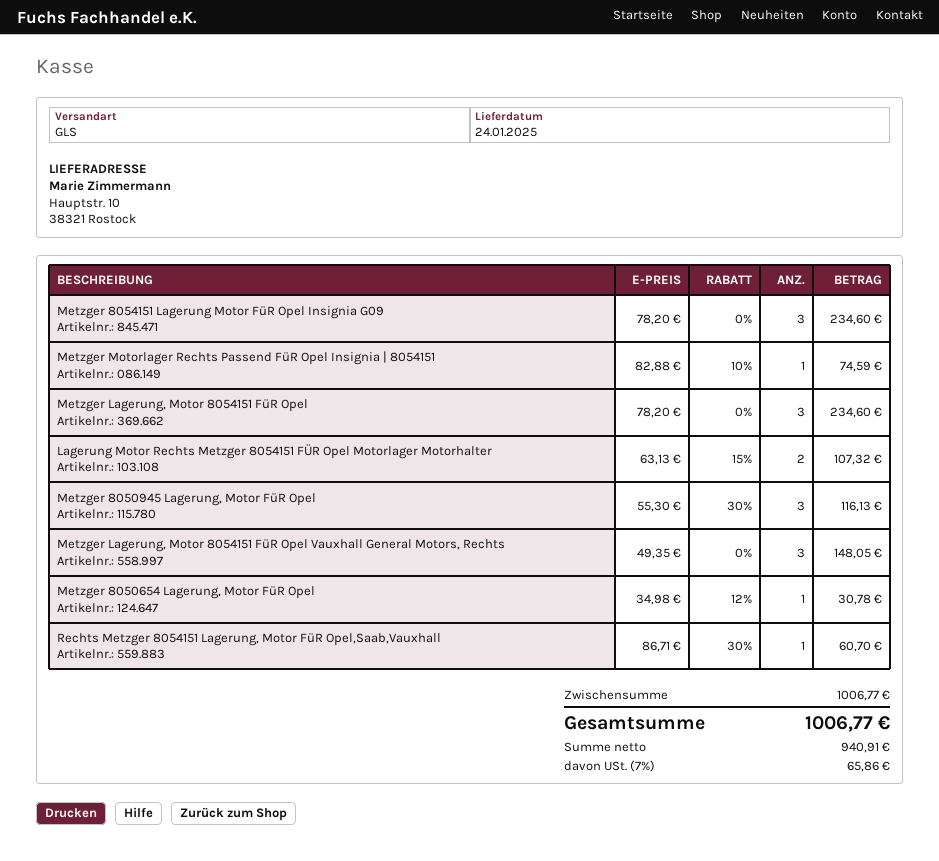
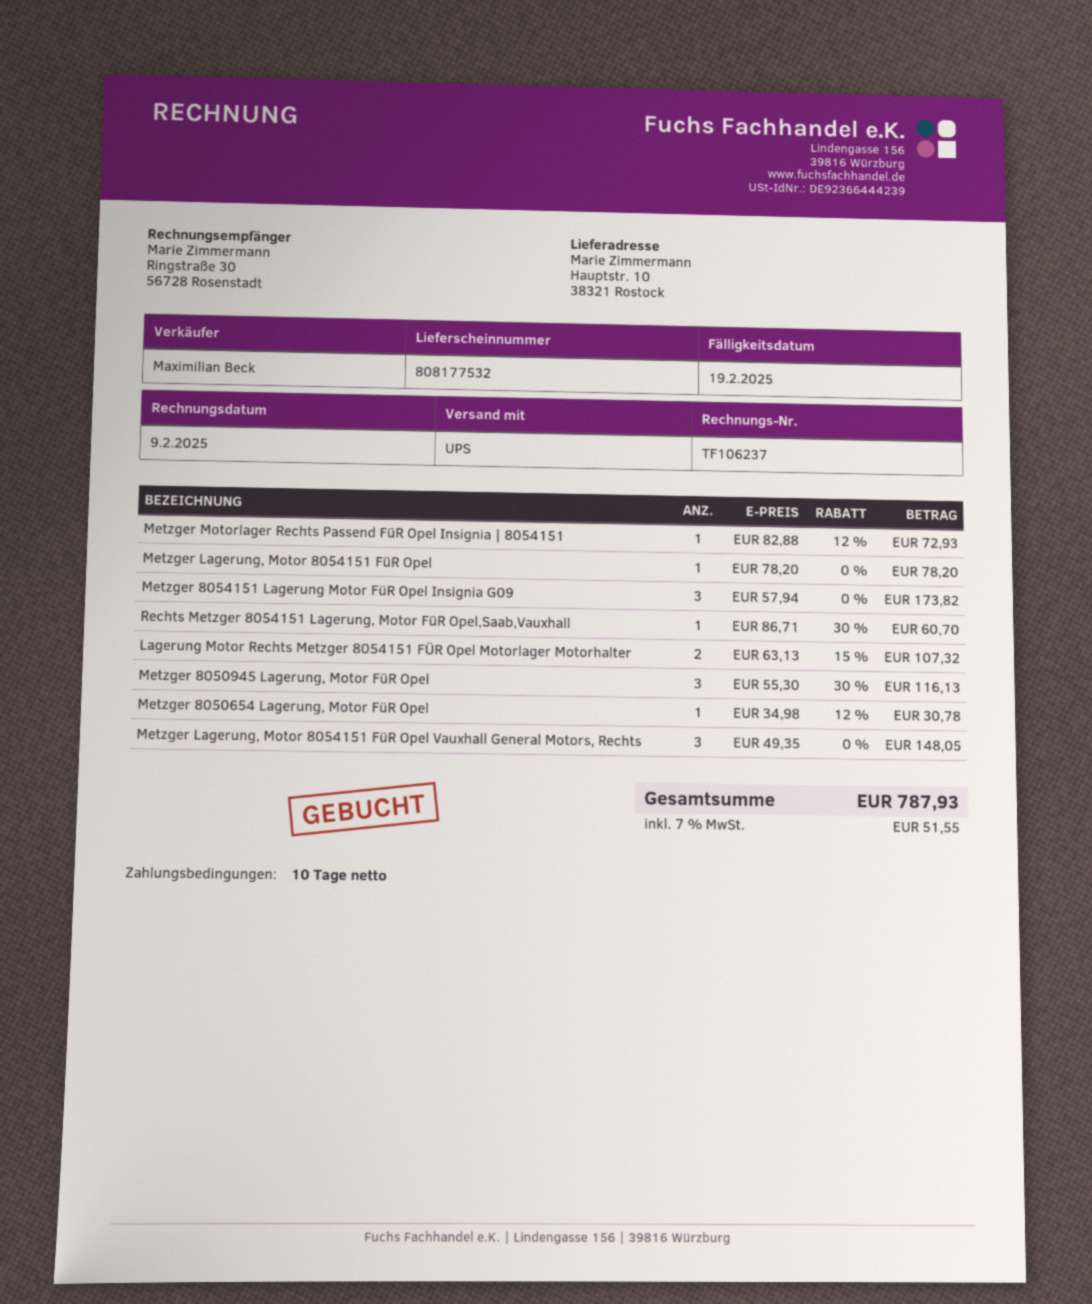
shipping method: GLS -> UPS
Metzger 8054151 Lagerung Motor FüR Opel Insignia G09: 3 x 78.20 = 234.60 -> 3 x 57.94 = 173.82
Metzger Motorlager Rechts Passend FüR Opel Insignia | 8054151: 1 x 82.88 - 10% = 74.59 -> 1 x 82.88 - 12% = 72.93
Metzger Lagerung, Motor 8054151 FüR Opel: 3 x 78.20 = 234.60 -> 1 x 78.20 = 78.20
tax: 7% = 65.86 -> 7% = 51.55
total: 1006.77 -> 787.93

